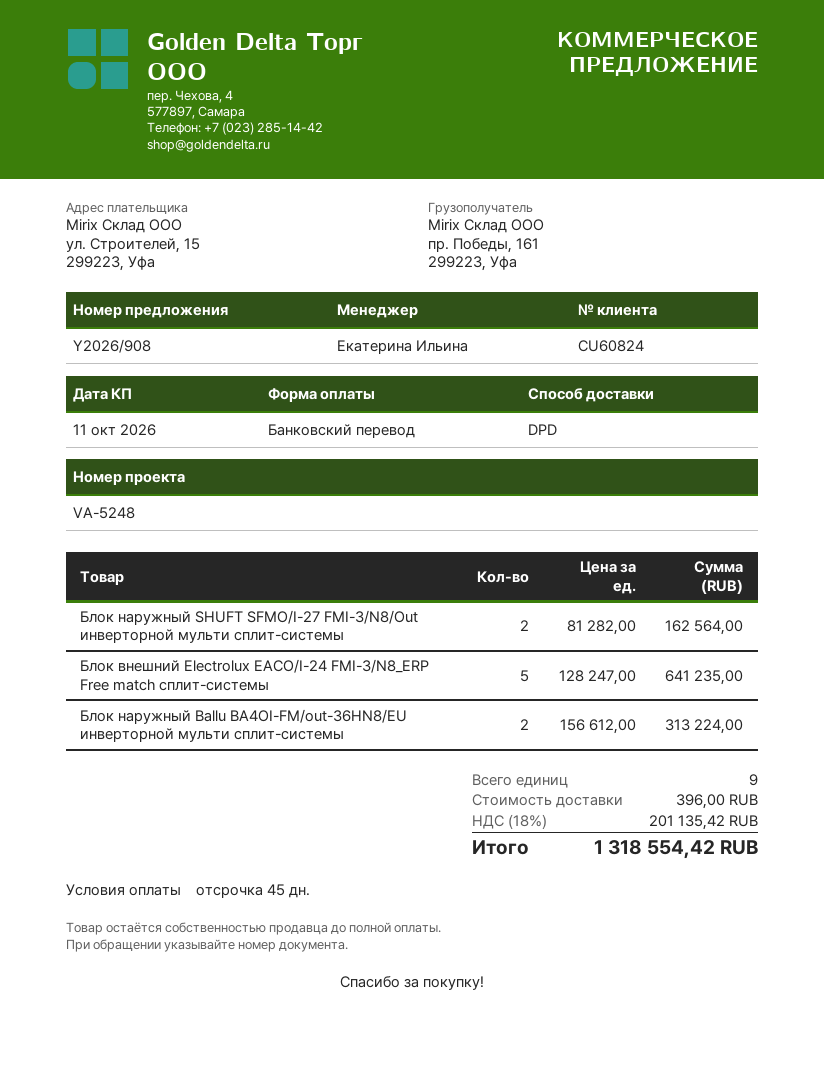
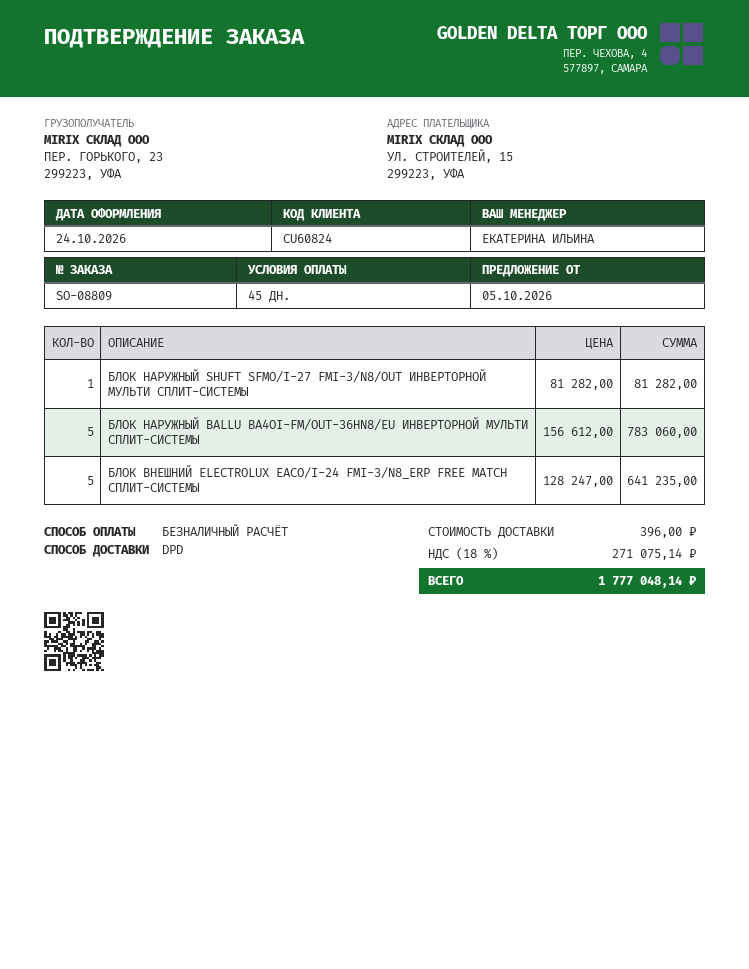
quote date: 2026-10-11 -> 2026-10-05
ship to: пр. Победы, 161, 299223, Уфа -> ПЕР. ГОРЬКОГО, 23, 299223, УФА
Блок наружный SHUFT SFMO/I-27 FMI-3/N8/Out инверторной мульти сплит-системы: 2 x 81282.00 = 162564.00 -> 1 x 81282.00 = 81282.00
Блок наружный Ballu BA4OI-FM/out-36HN8/EU инверторной мульти сплит-системы: 2 x 156612.00 = 313224.00 -> 5 x 156612.00 = 783060.00
tax: 18% = 201135.42 -> 18% = 271075.14
total: 1318554.42 -> 1777048.14

